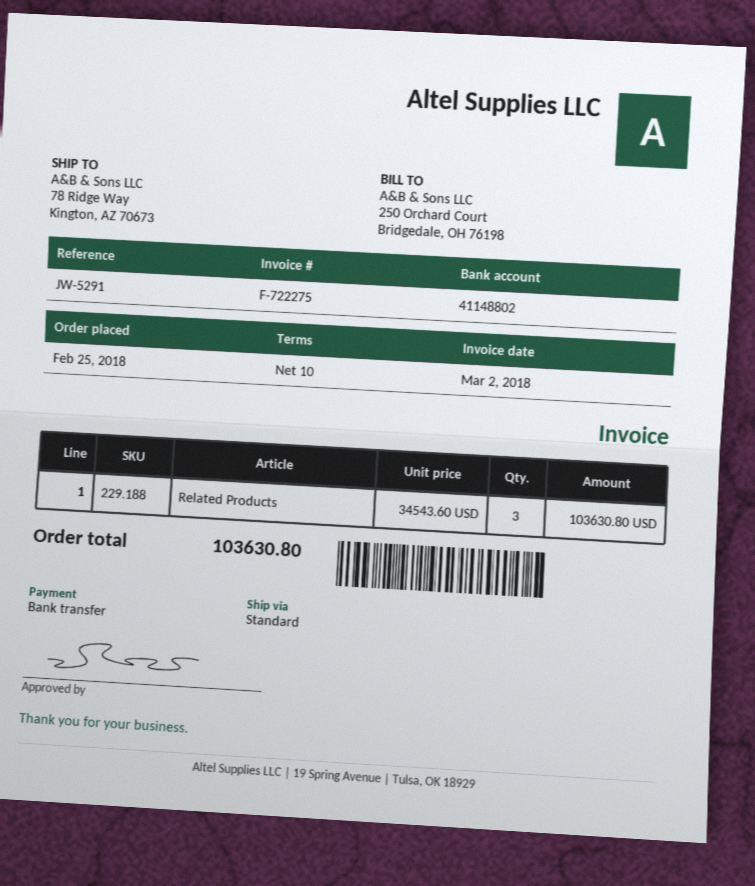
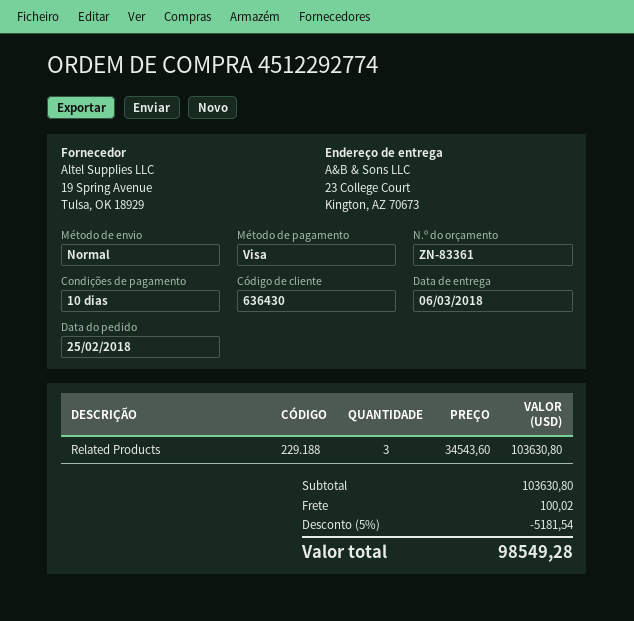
payment method: bank transfer -> Visa
ship to: 78 Ridge Way, Kington, AZ 70673 -> 23 College Court, Kington, AZ 70673
discount: none -> 5% = 5181.54
shipping: none -> 100.02
total: 103630.80 -> 98549.28

